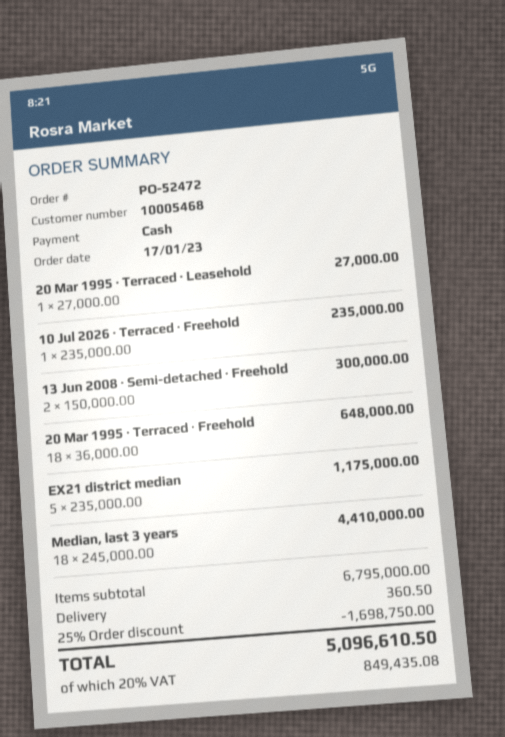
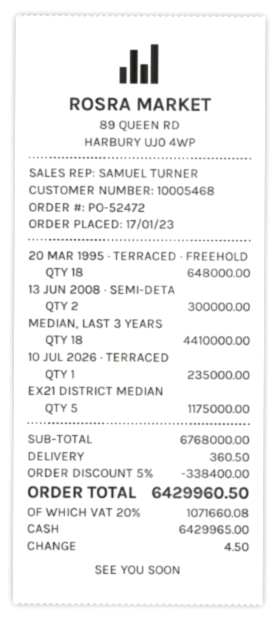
20 Mar 1995 · Terraced · Leasehold: 1 for 27000.00 -> none
subtotal: 6795000.00 -> 6768000.00
discount: 25% = 1698750.00 -> 5% = 338400.00
tax: 20% = 849435.08 -> 20% = 1071660.08
total: 5096610.50 -> 6429960.50

